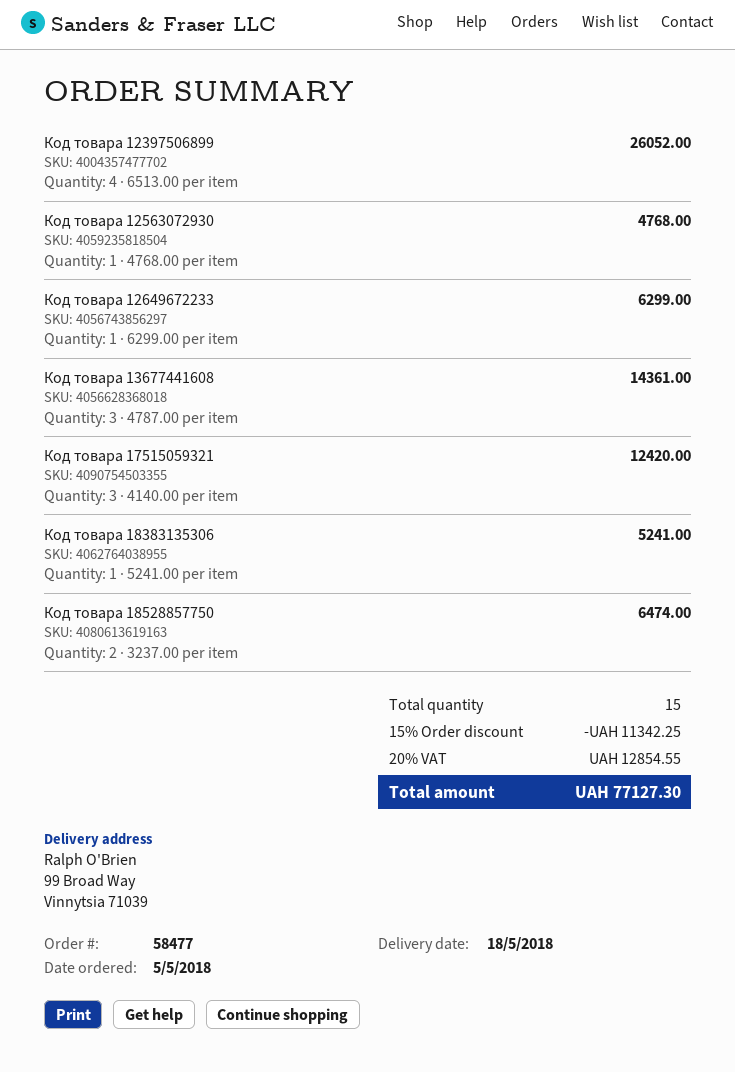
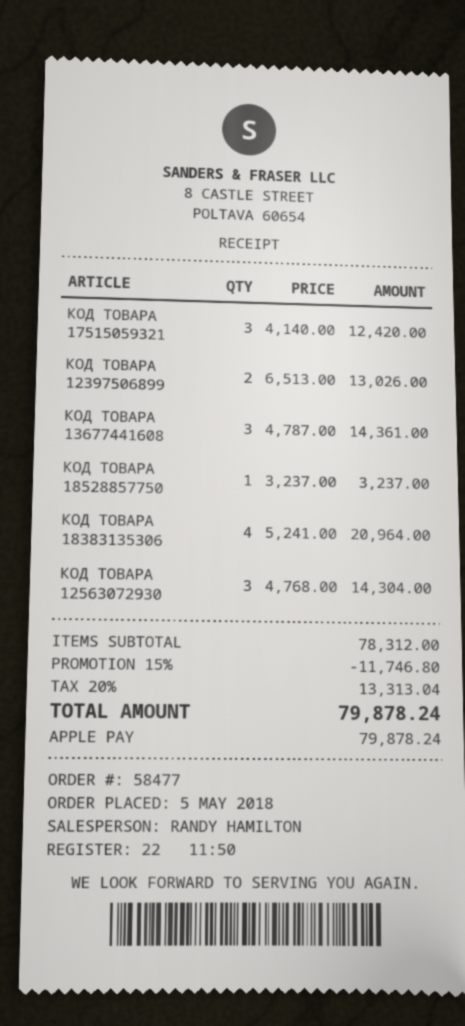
Код товара 12397506899: 4 x 6513.00 = 26052.00 -> 2 x 6513.00 = 13026.00
Код товара 12563072930: 1 x 4768.00 = 4768.00 -> 3 x 4768.00 = 14304.00
Код товара 12649672233: 1 x 6299.00 = 6299.00 -> none
Код товара 18383135306: 1 x 5241.00 = 5241.00 -> 4 x 5241.00 = 20964.00
Код товара 18528857750: 2 x 3237.00 = 6474.00 -> 1 x 3237.00 = 3237.00
discount: 15% = 11342.25 -> 15% = 11746.80
tax: 20% = 12854.55 -> 20% = 13313.04
total: 77127.30 -> 79878.24

